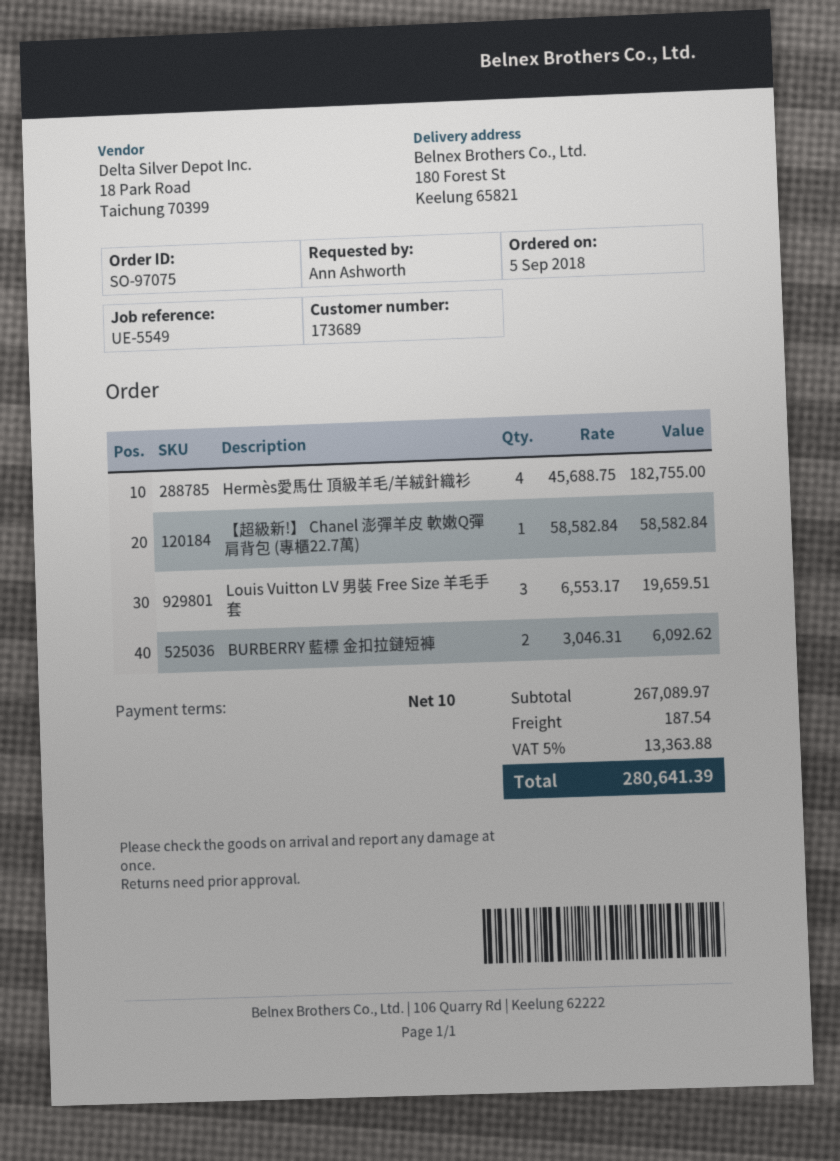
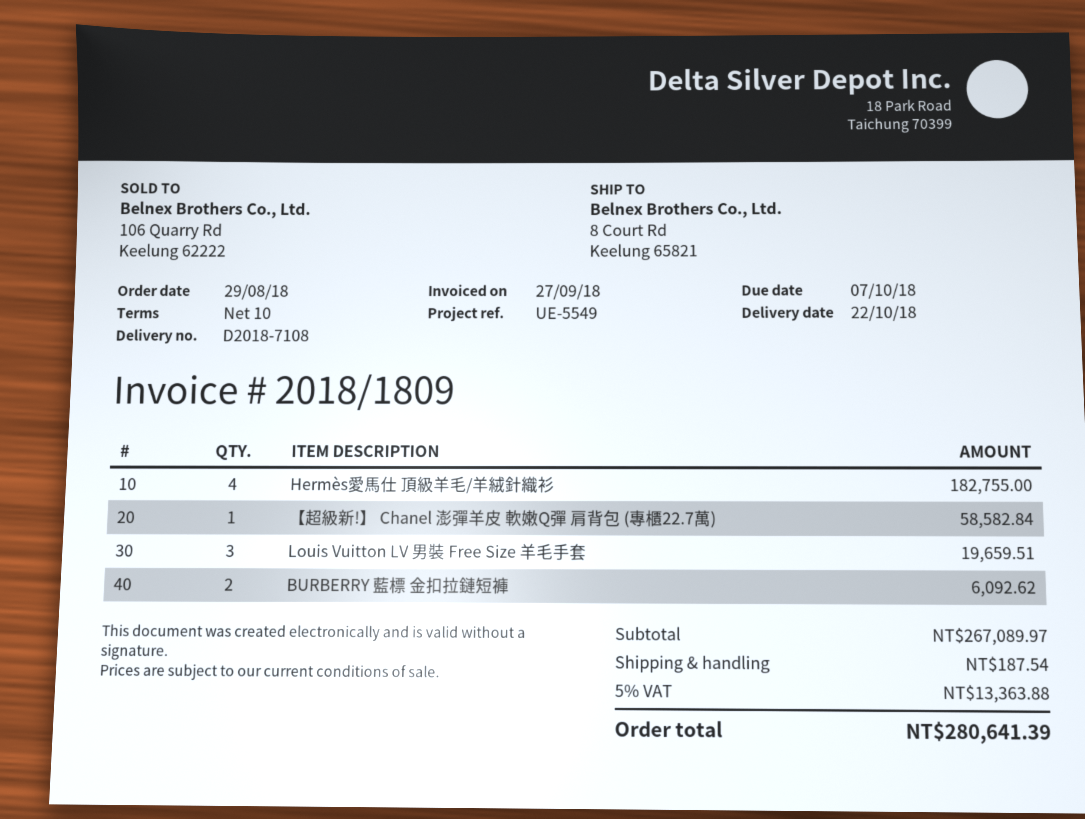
order date: 2018-09-05 -> 2018-08-29
ship to: 180 Forest St, Keelung 65821 -> 8 Court Rd, Keelung 65821

